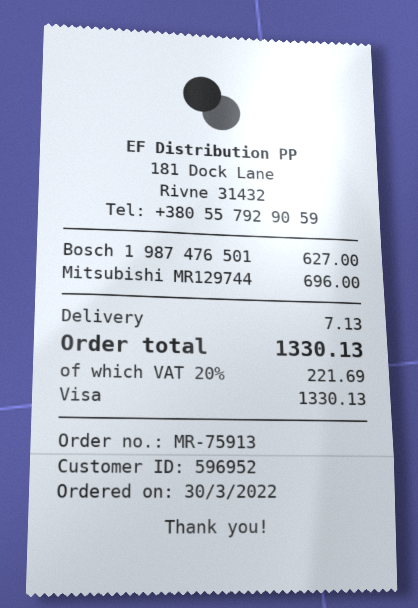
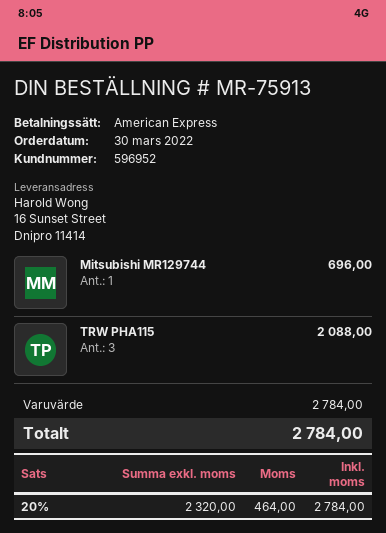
payment method: Visa -> American Express
Bosch 1 987 476 501: 1 for 627.00 -> none
TRW PHA115: none -> 3 for 2088.00
shipping: 7.13 -> none
tax: 20% = 221.69 -> 20% = 464.00
total: 1330.13 -> 2784.00

